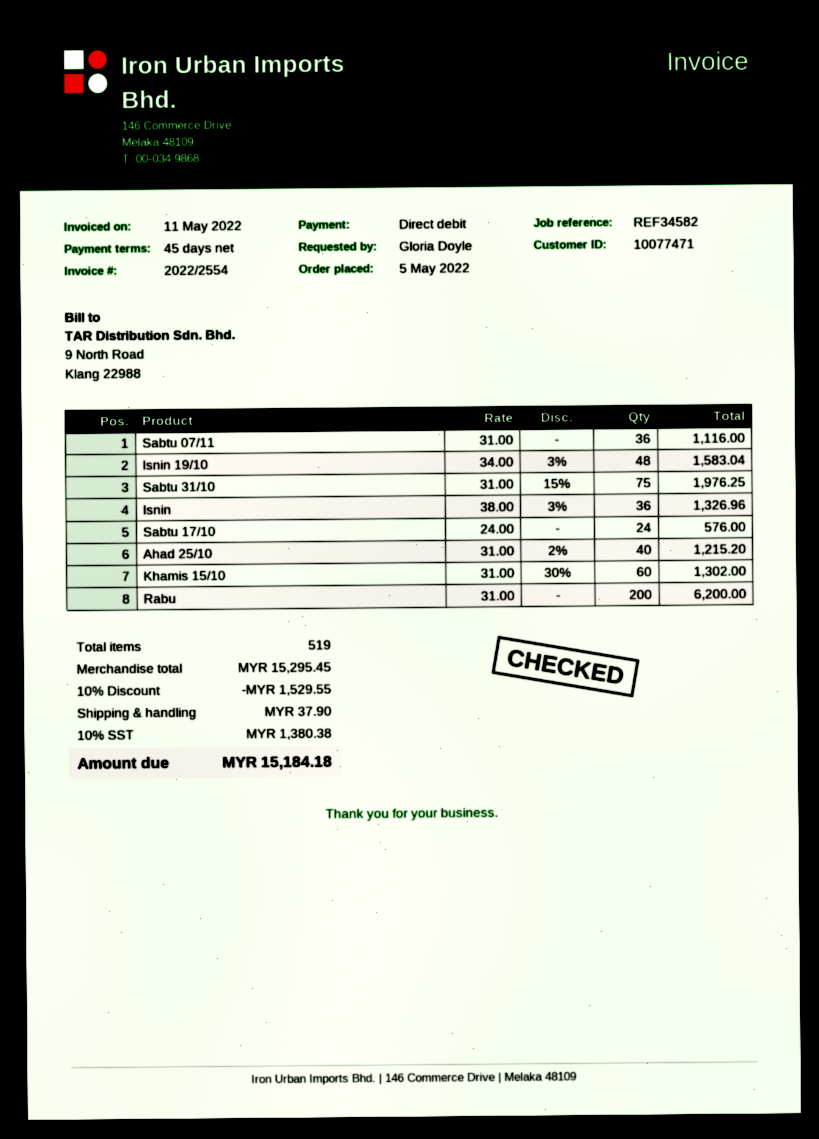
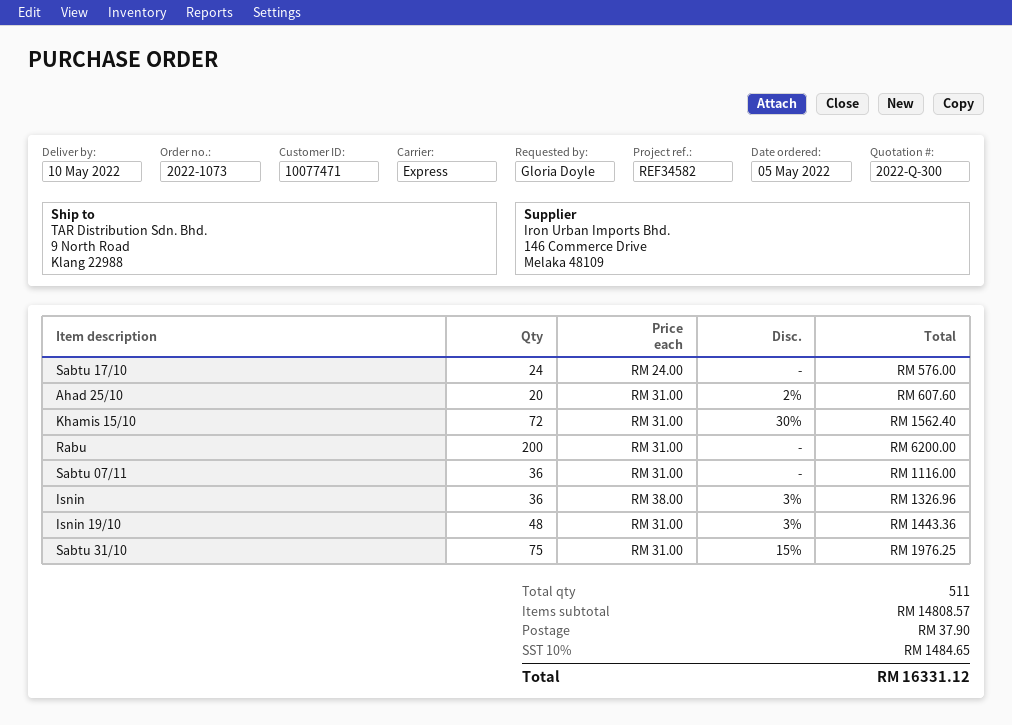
Isnin 19/10: 48 x 34.00 - 3% = 1583.04 -> 48 x 31.00 - 3% = 1443.36
Ahad 25/10: 40 x 31.00 - 2% = 1215.20 -> 20 x 31.00 - 2% = 607.60
Khamis 15/10: 60 x 31.00 - 30% = 1302.00 -> 72 x 31.00 - 30% = 1562.40
total quantity: 519 -> 511
subtotal: 15295.45 -> 14808.57
discount: 10% = 1529.55 -> none
tax: 10% = 1380.38 -> 10% = 1484.65
total: 15184.18 -> 16331.12

